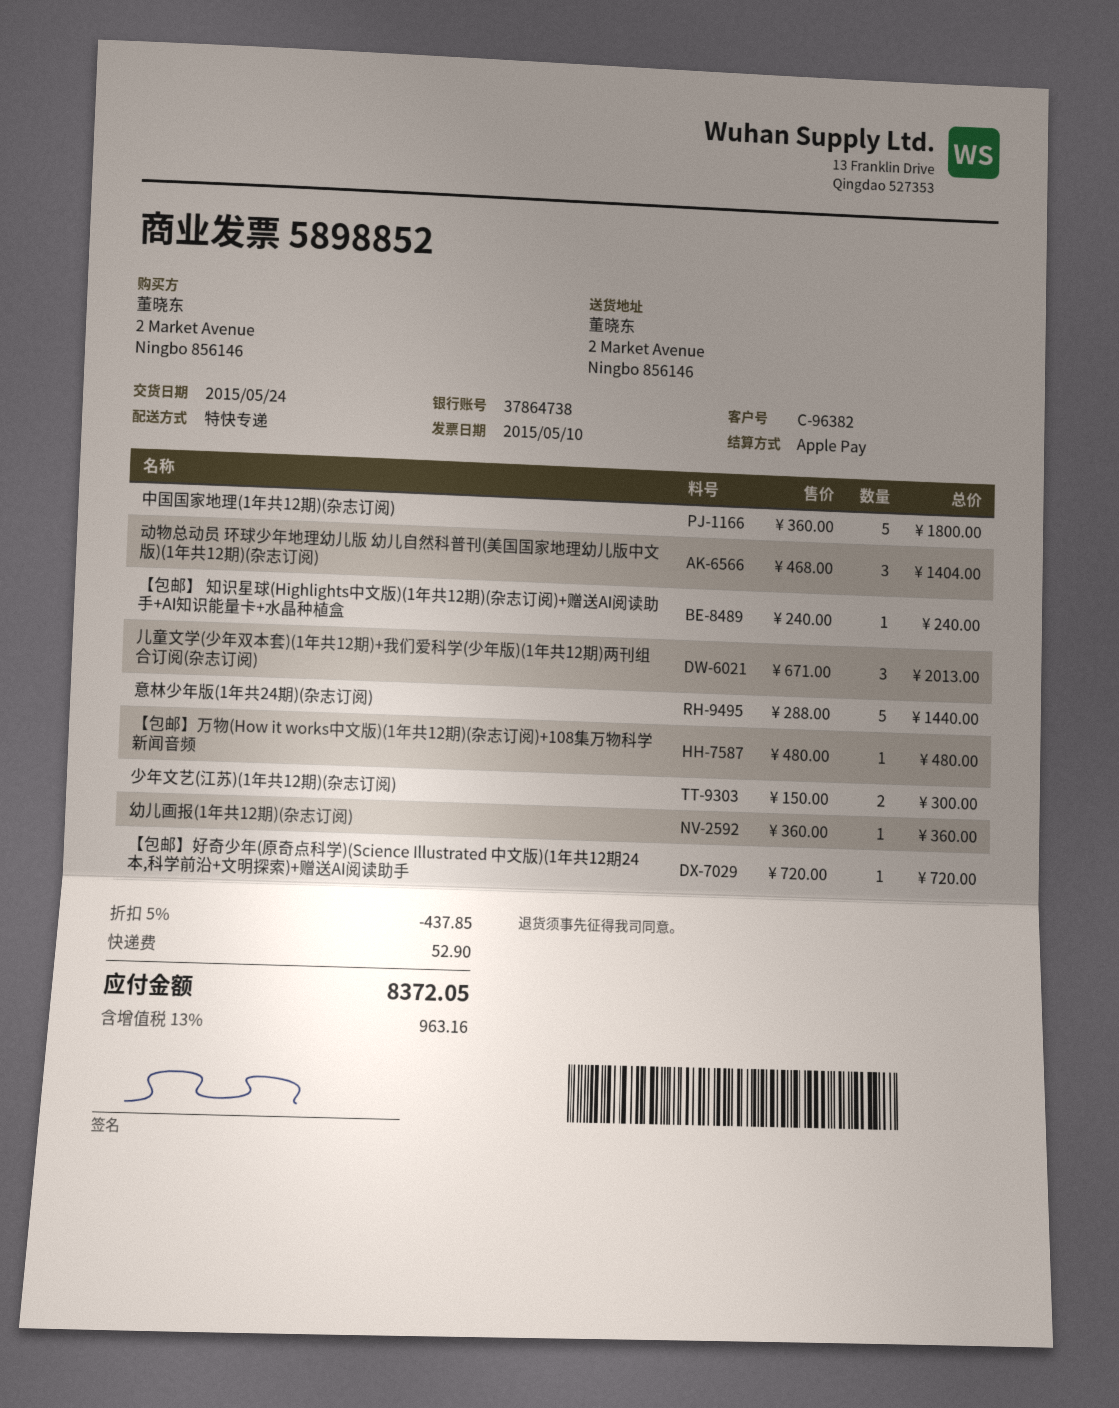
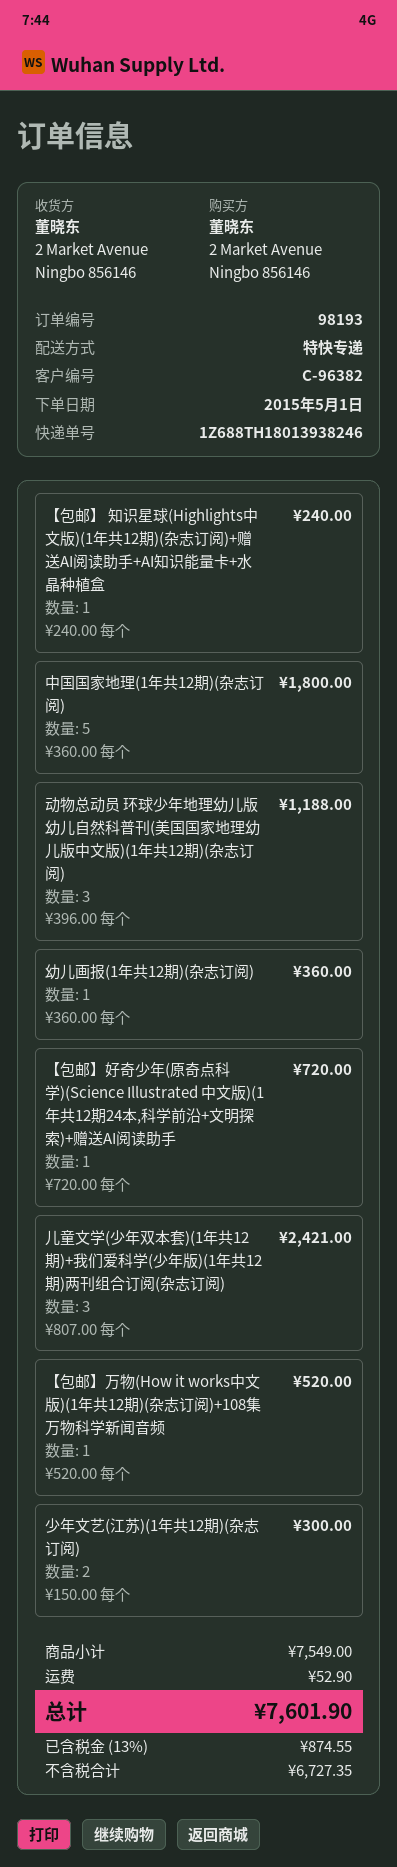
动物总动员 环球少年地理幼儿版 幼儿自然科普刊(美国国家地理幼儿版中文版)(1年共12期)(杂志订阅): 3 x 468.00 = 1404.00 -> 3 x 396.00 = 1188.00
儿童文学(少年双本套)(1年共12期)+我们爱科学(少年版)(1年共12期)两刊组合订阅(杂志订阅): 3 x 671.00 = 2013.00 -> 3 x 807.00 = 2421.00
意林少年版(1年共24期)(杂志订阅): 5 x 288.00 = 1440.00 -> none
【包邮】万物(How it works中文版)(1年共12期)(杂志订阅)+108集万物科学新闻音频: 1 x 480.00 = 480.00 -> 1 x 520.00 = 520.00
discount: 5% = 437.85 -> none
tax: 13% = 963.16 -> 13% = 874.55
total: 8372.05 -> 7601.90

